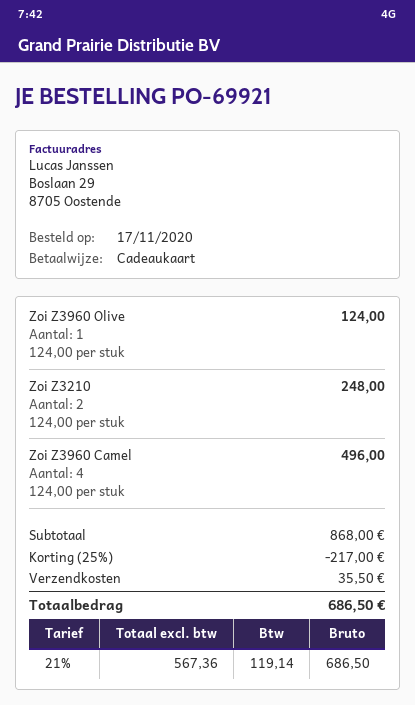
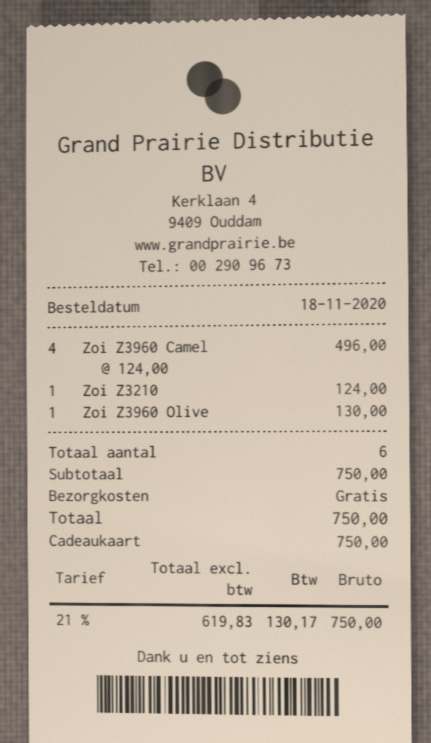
order date: 2020-11-17 -> 2020-11-18
Zoi Z3960 Olive: 1 x 124.00 = 124.00 -> 1 x 130.00 = 130.00
Zoi Z3210: 2 x 124.00 = 248.00 -> 1 x 124.00 = 124.00
subtotal: 868.00 -> 750.00
discount: 25% = 217.00 -> none
shipping: 35.50 -> 0.00
net: 567.36 -> 619.83
tax: 21% = 119.14 -> 21% = 130.17
total: 686.50 -> 750.00

